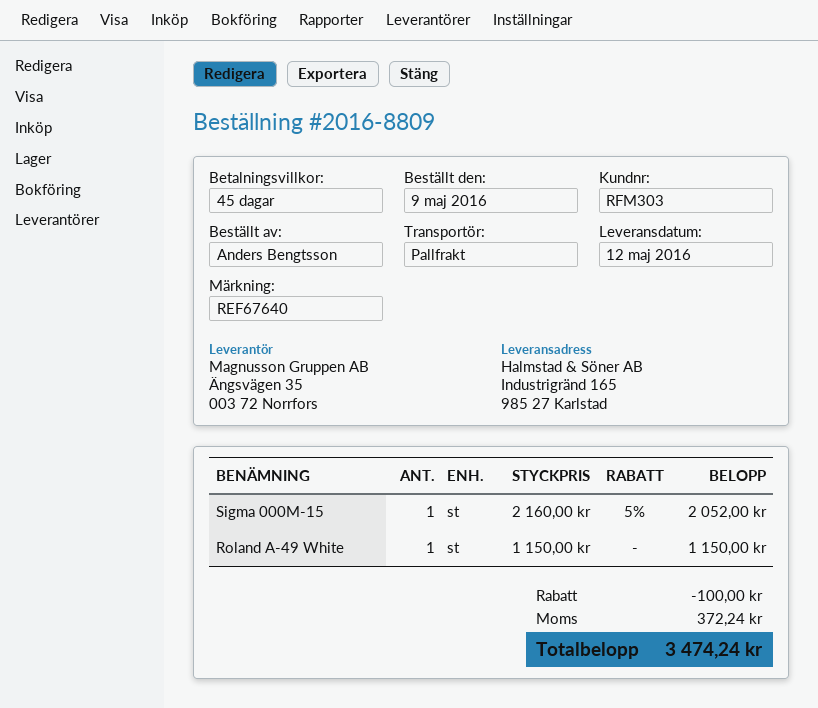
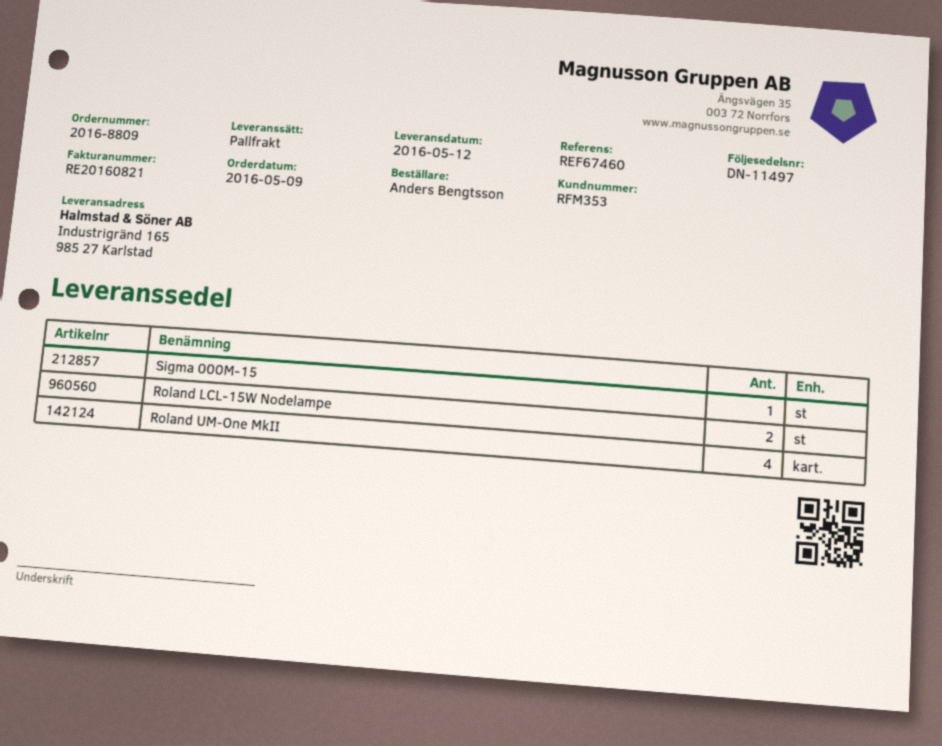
customer number: RFM303 -> RFM353
reference: REF67640 -> REF67460
Roland A-49 White: 1 -> none
Roland LCL-15W Nodelampe: none -> 2
Roland UM-One MkII: none -> 4

